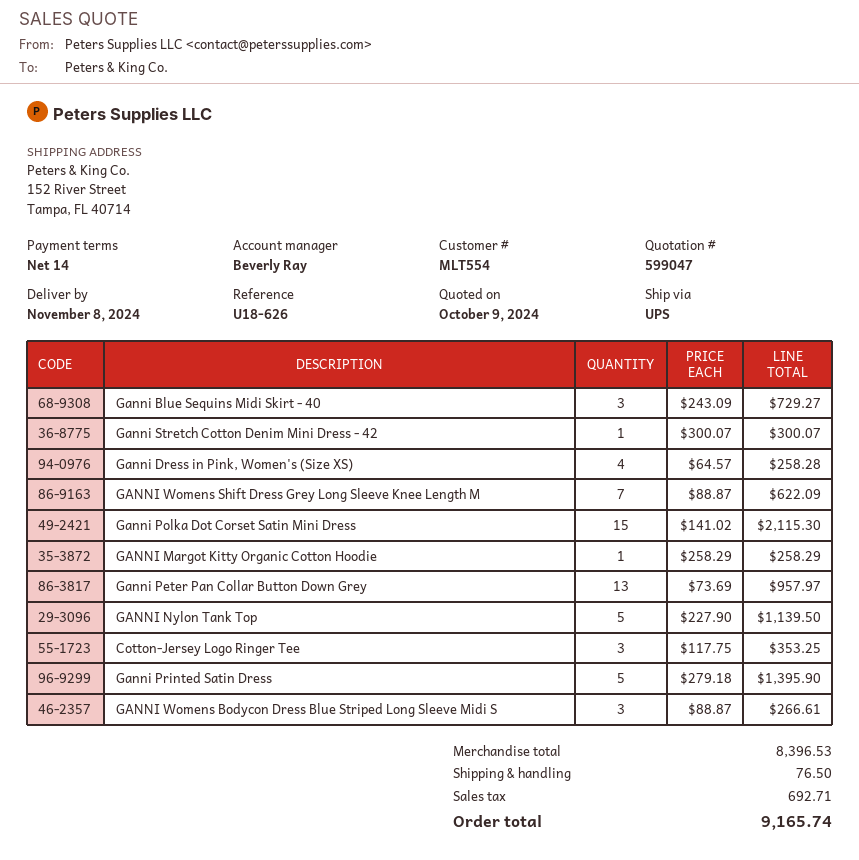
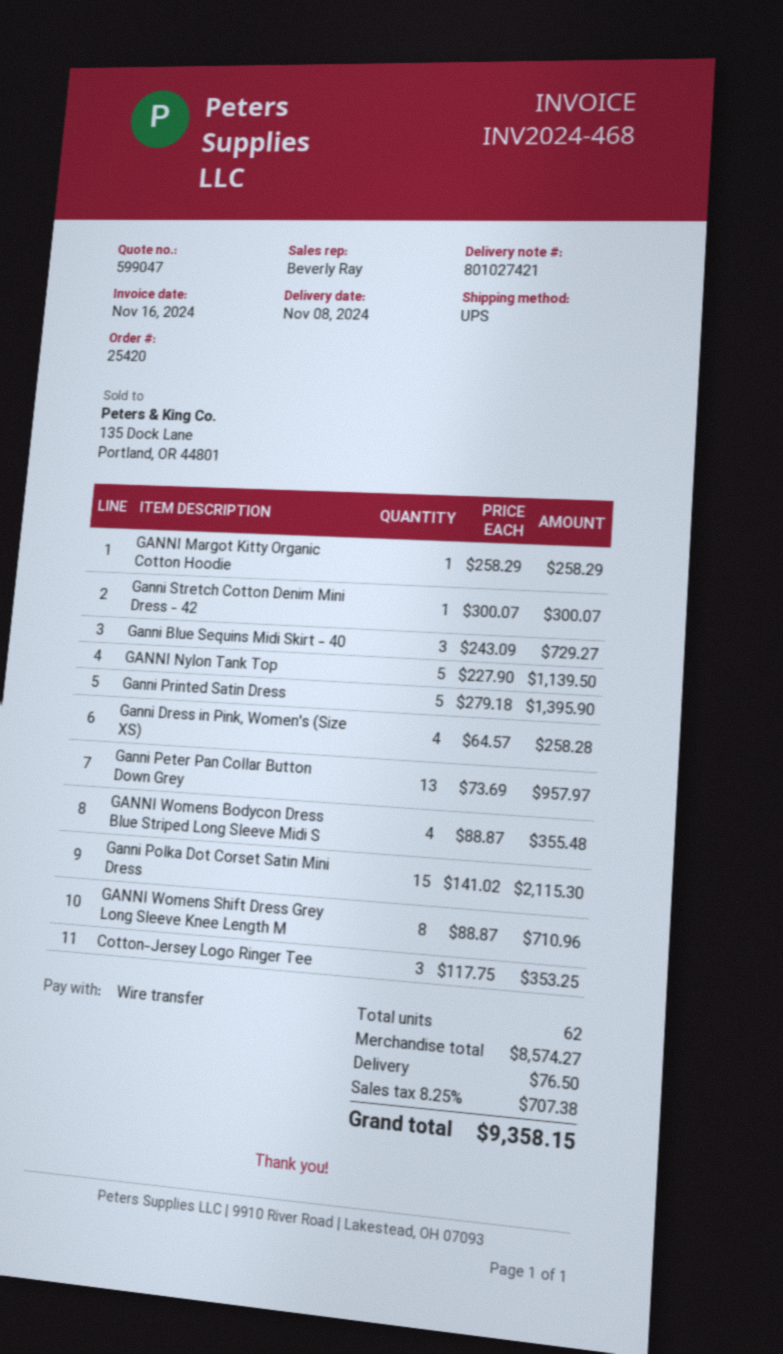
GANNI Womens Shift Dress Grey Long Sleeve Knee Length M: 7 x 88.87 = 622.09 -> 8 x 88.87 = 710.96
GANNI Womens Bodycon Dress Blue Striped Long Sleeve Midi S: 3 x 88.87 = 266.61 -> 4 x 88.87 = 355.48
subtotal: 8396.53 -> 8574.27
tax: 692.71 -> 707.38
total: 9165.74 -> 9358.15

